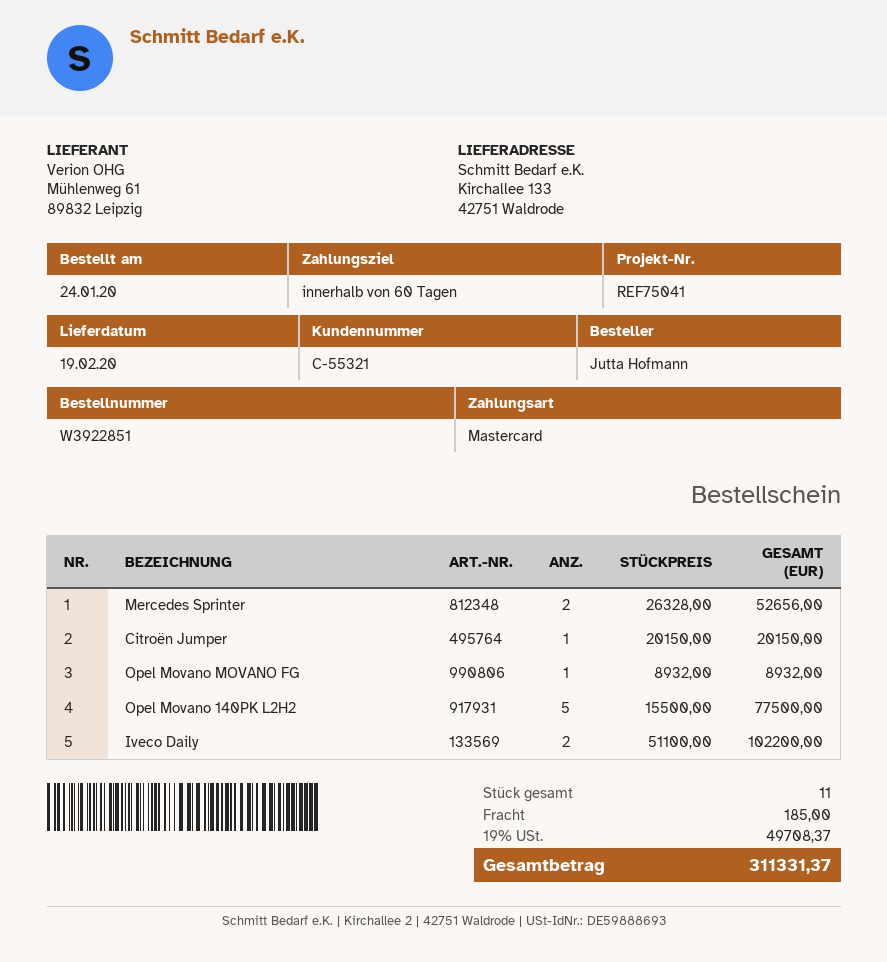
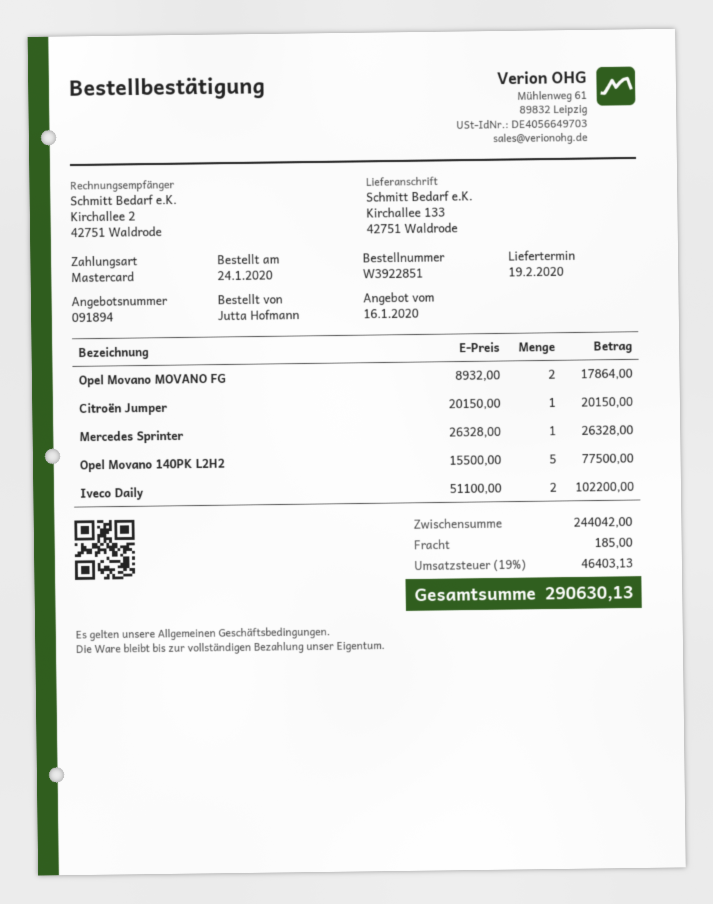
Mercedes Sprinter: 2 x 26328.00 = 52656.00 -> 1 x 26328.00 = 26328.00
Opel Movano MOVANO FG: 1 x 8932.00 = 8932.00 -> 2 x 8932.00 = 17864.00
tax: 19% = 49708.37 -> 19% = 46403.13
total: 311331.37 -> 290630.13

